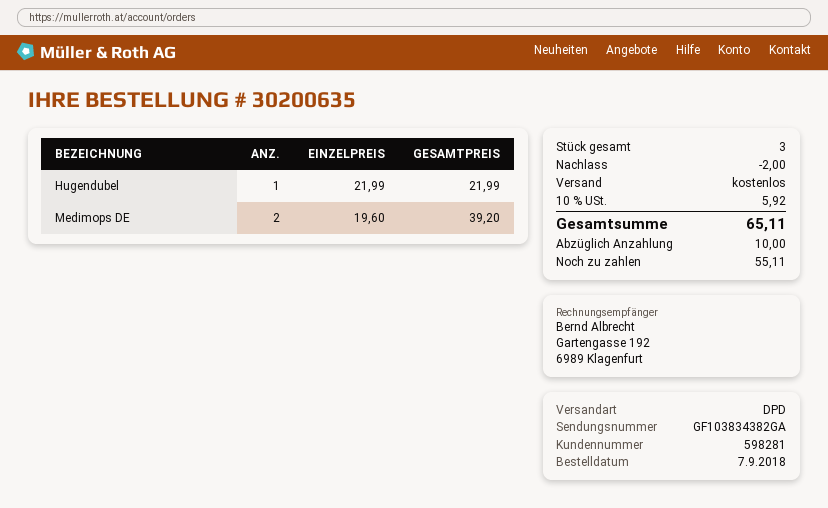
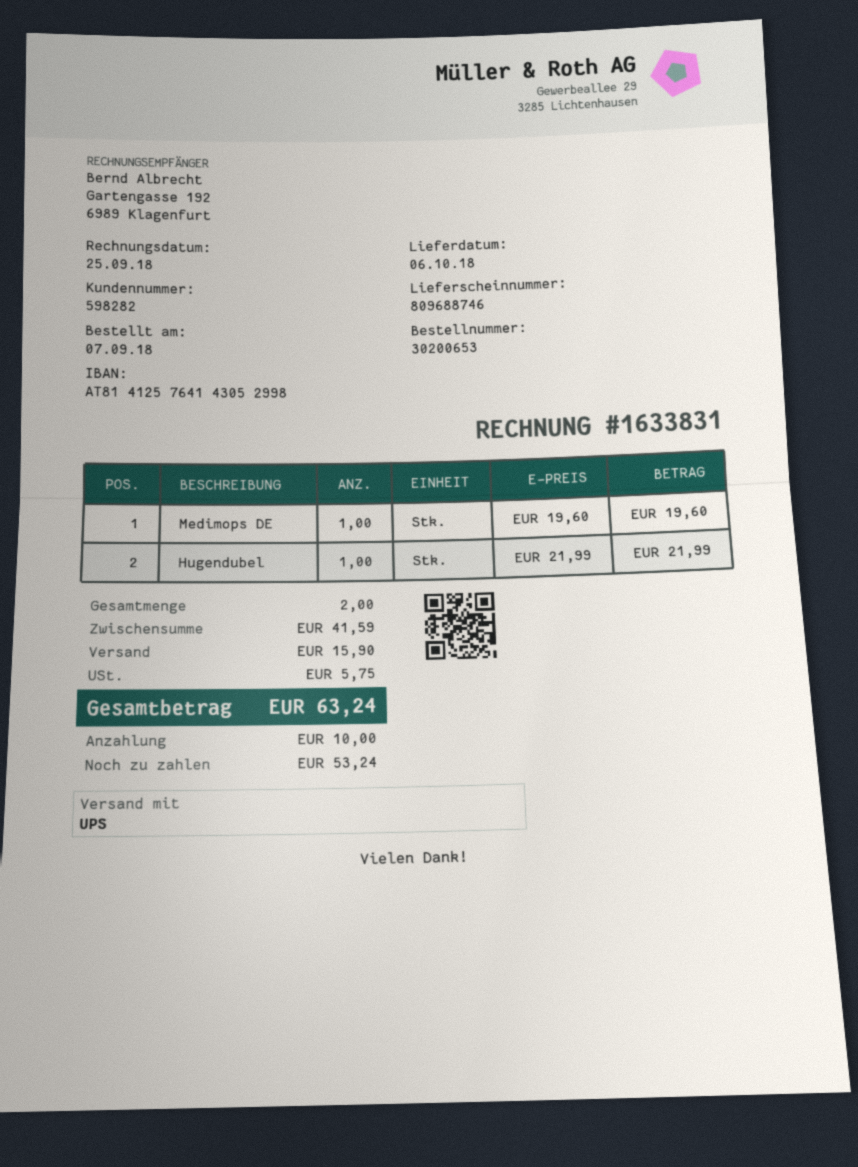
order number: 30200635 -> 30200653
customer number: 598281 -> 598282
shipping method: DPD -> UPS
Medimops DE: 2 x 19.60 = 39.20 -> 1 x 19.60 = 19.60
total quantity: 3 -> 2
discount: 2.00 -> none
shipping: 0.00 -> 15.90
tax: 5.92 -> 5.75
total: 65.11 -> 63.24
balance: 55.11 -> 53.24

